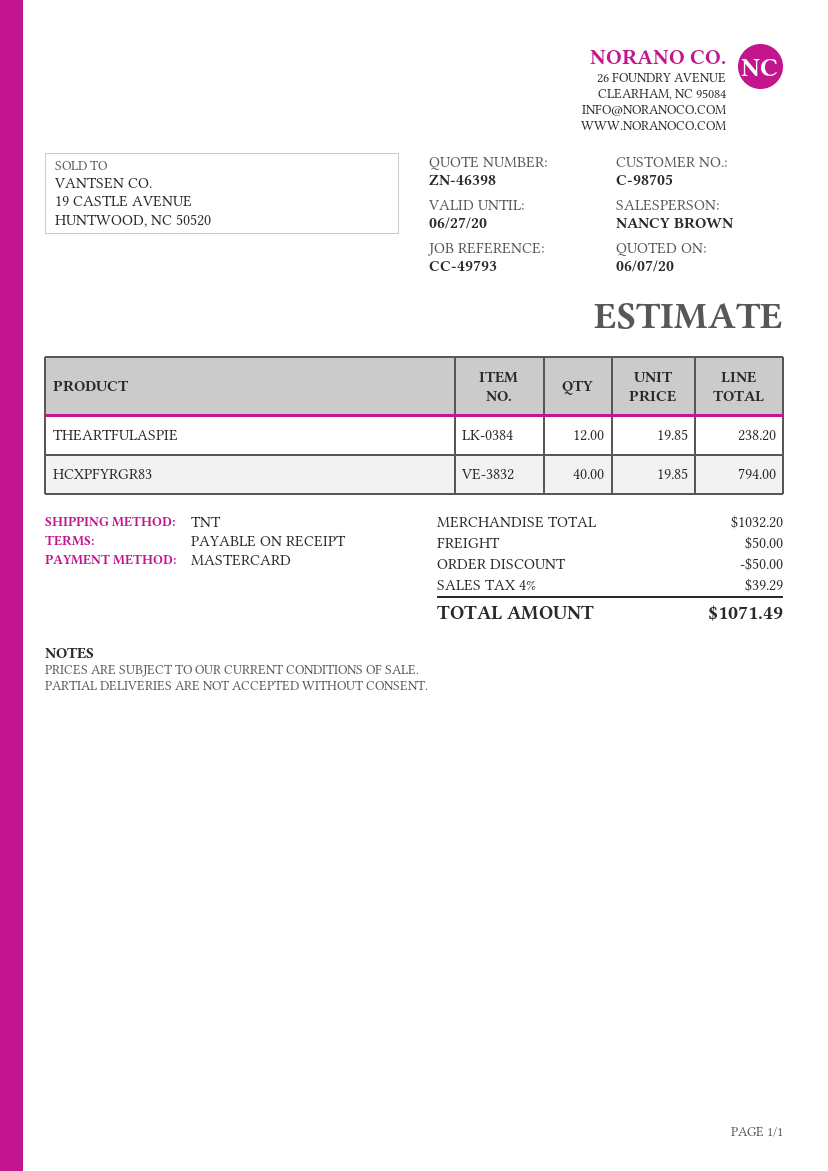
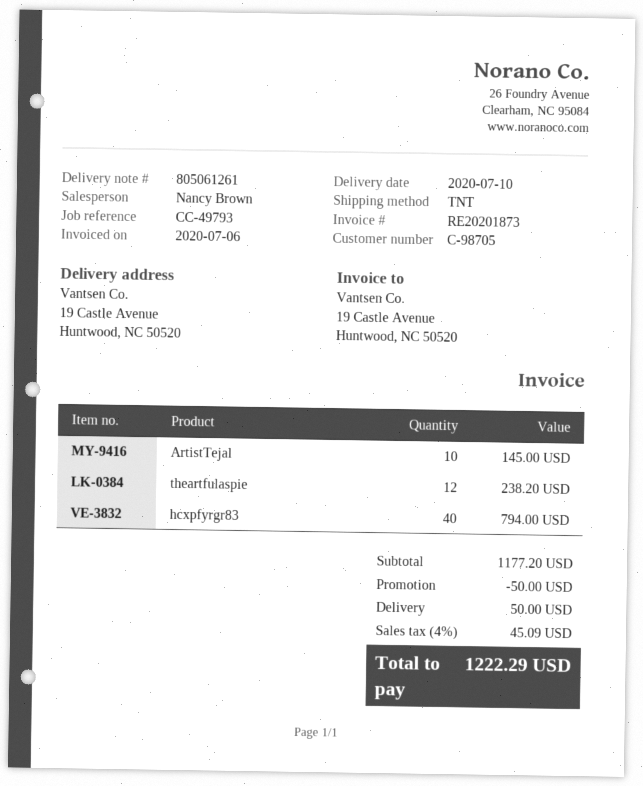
ArtistTejal: none -> 10 for 145.00
subtotal: 1032.20 -> 1177.20
tax: 4% = 39.29 -> 4% = 45.09
total: 1071.49 -> 1222.29

